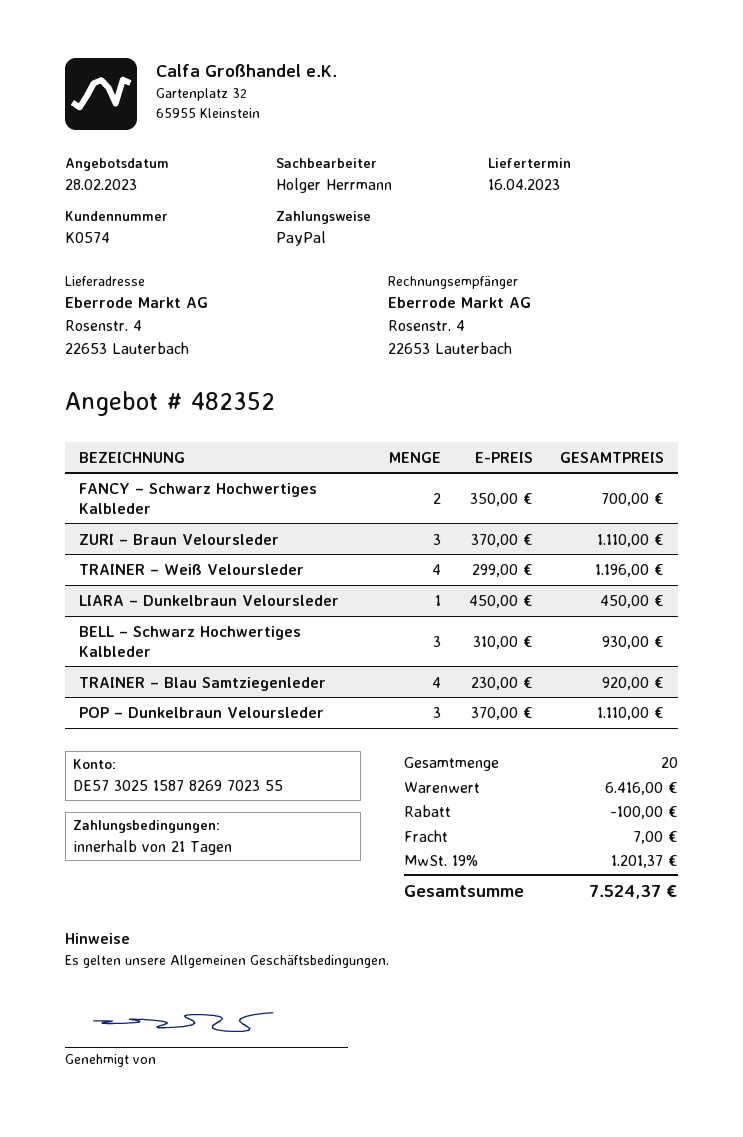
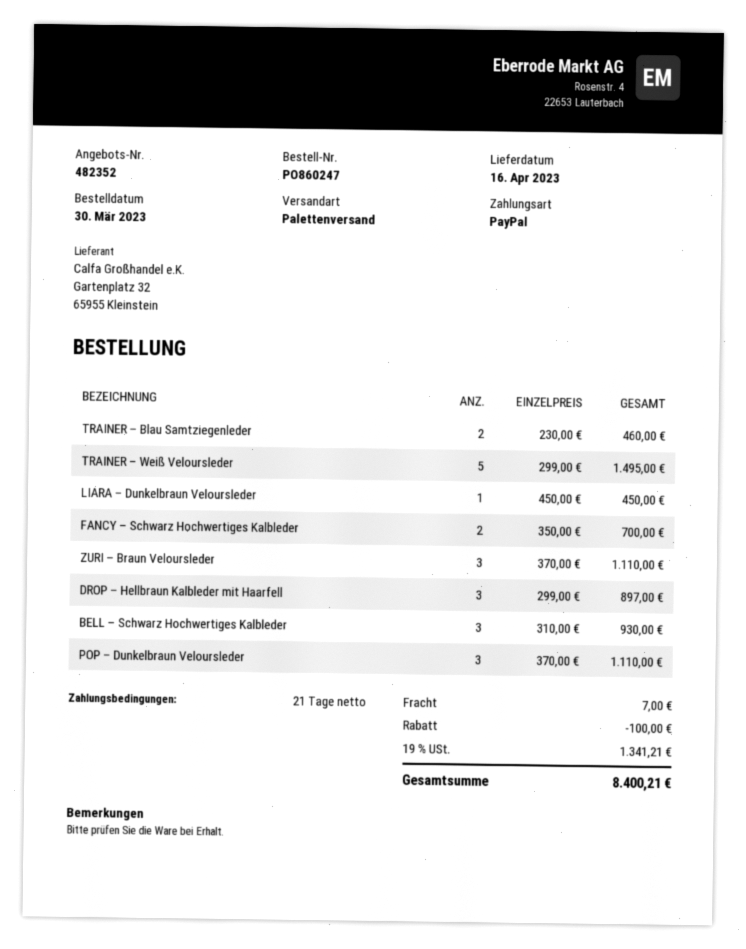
TRAINER – Weiß Veloursleder: 4 x 299.00 = 1196.00 -> 5 x 299.00 = 1495.00
TRAINER – Blau Samtziegenleder: 4 x 230.00 = 920.00 -> 2 x 230.00 = 460.00
DROP – Hellbraun Kalbleder mit Haarfell: none -> 3 x 299.00 = 897.00
tax: 19% = 1201.37 -> 19% = 1341.21
total: 7524.37 -> 8400.21

